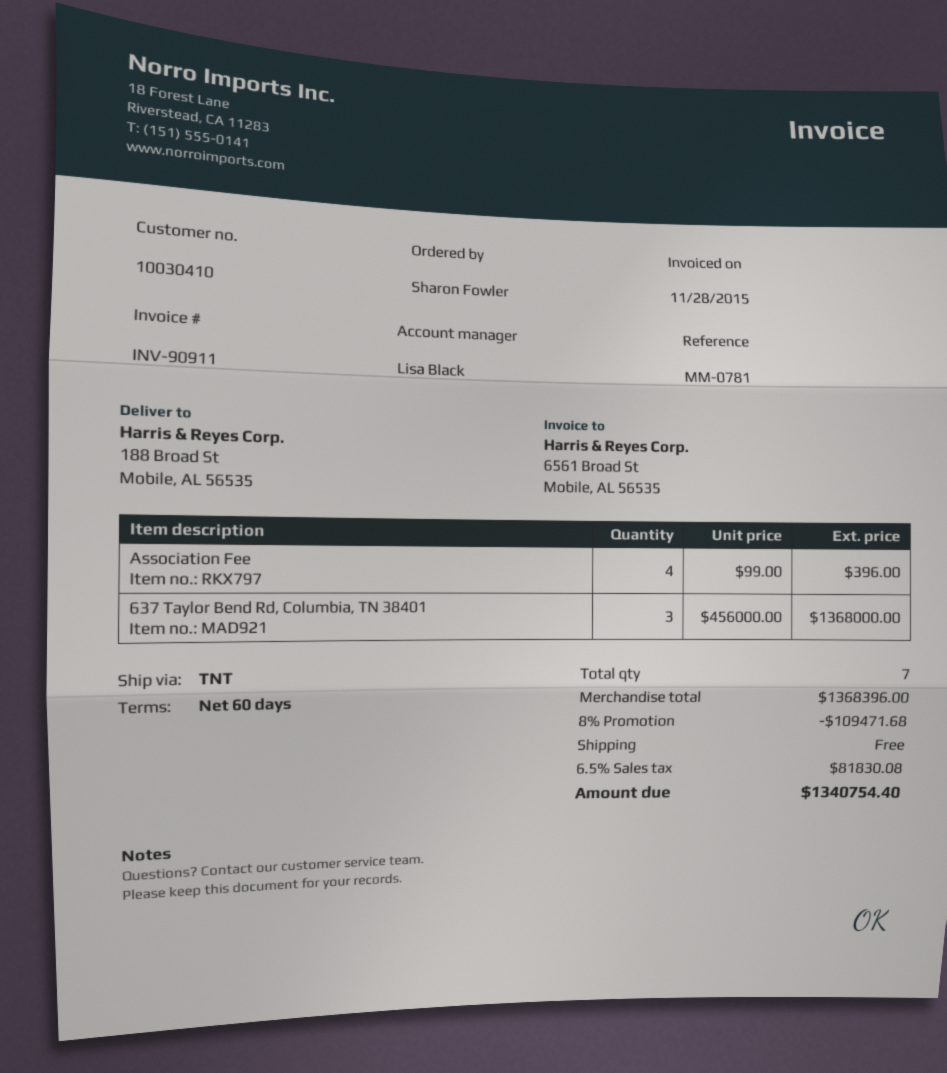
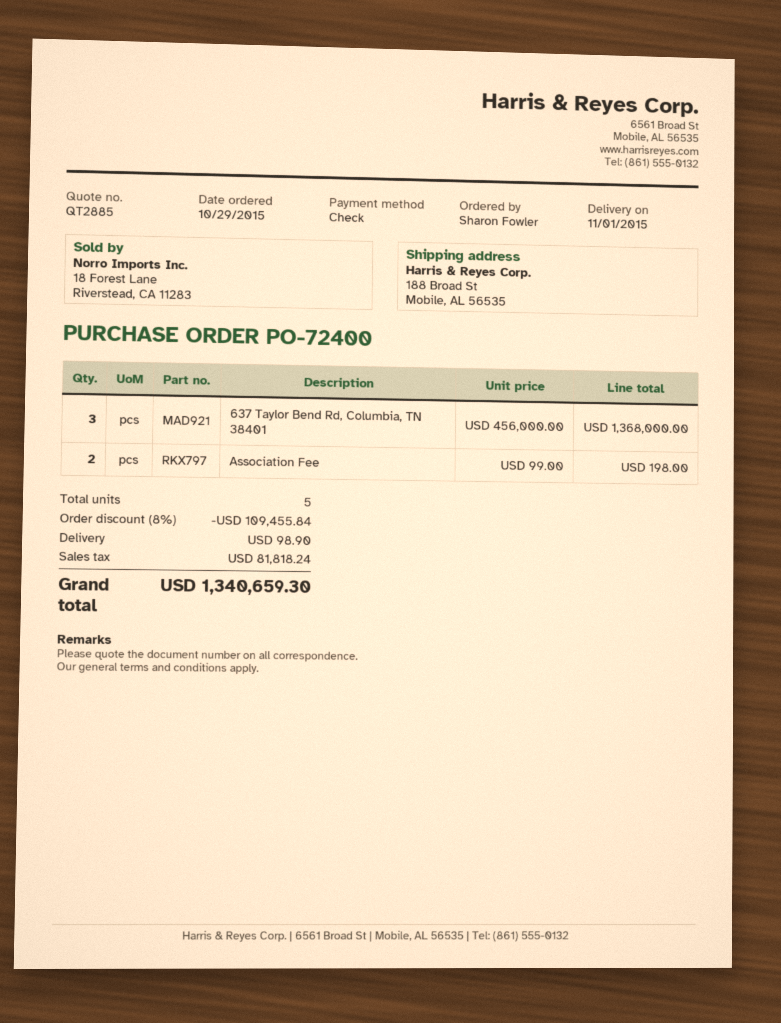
Association Fee: 4 x 99.00 = 396.00 -> 2 x 99.00 = 198.00
total quantity: 7 -> 5
discount: 8% = 109471.68 -> 8% = 109455.84
shipping: 0.00 -> 98.90
tax: 81830.08 -> 81818.24
total: 1340754.40 -> 1340659.30

